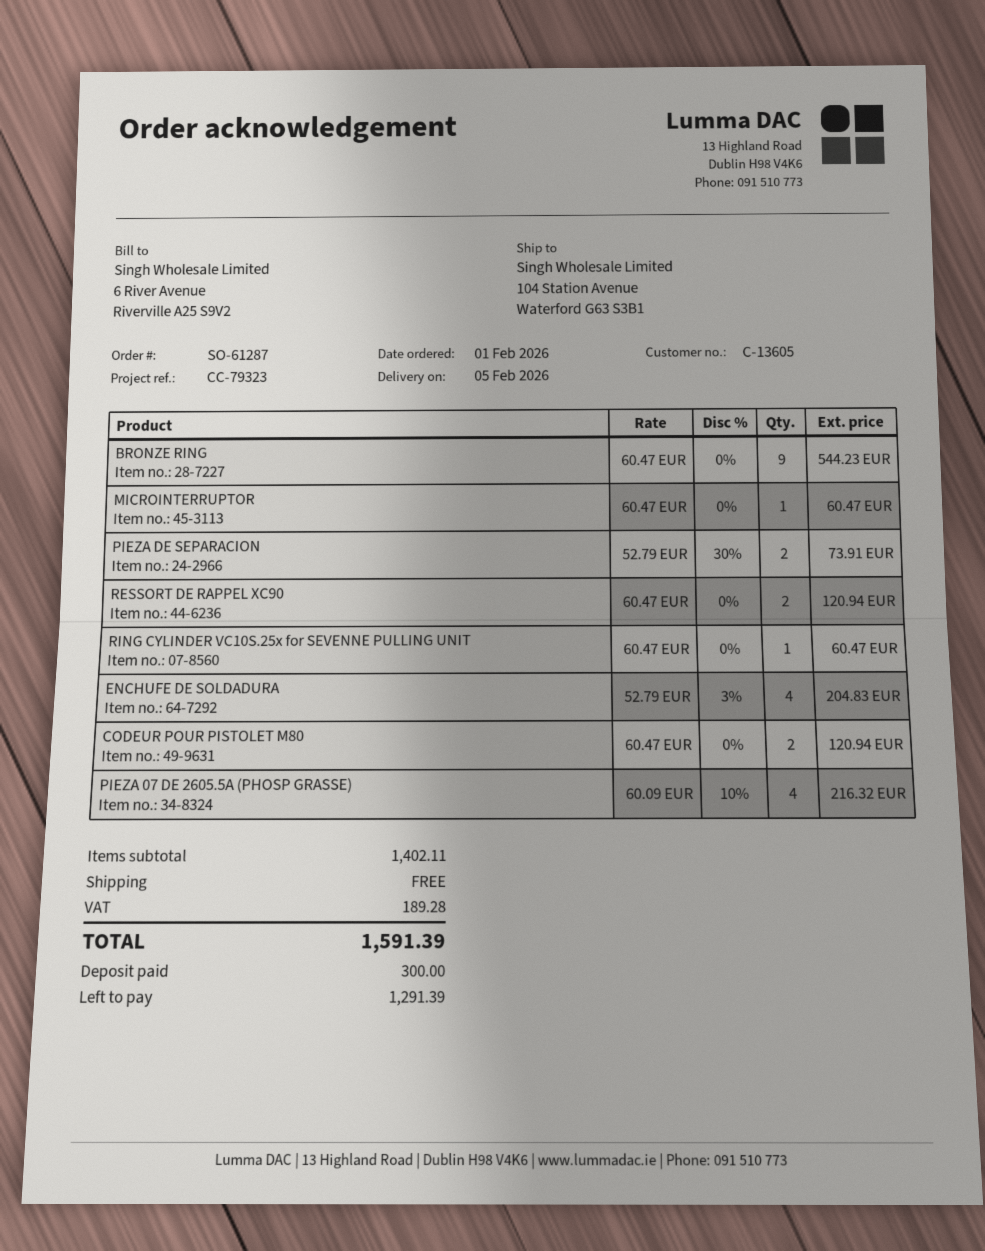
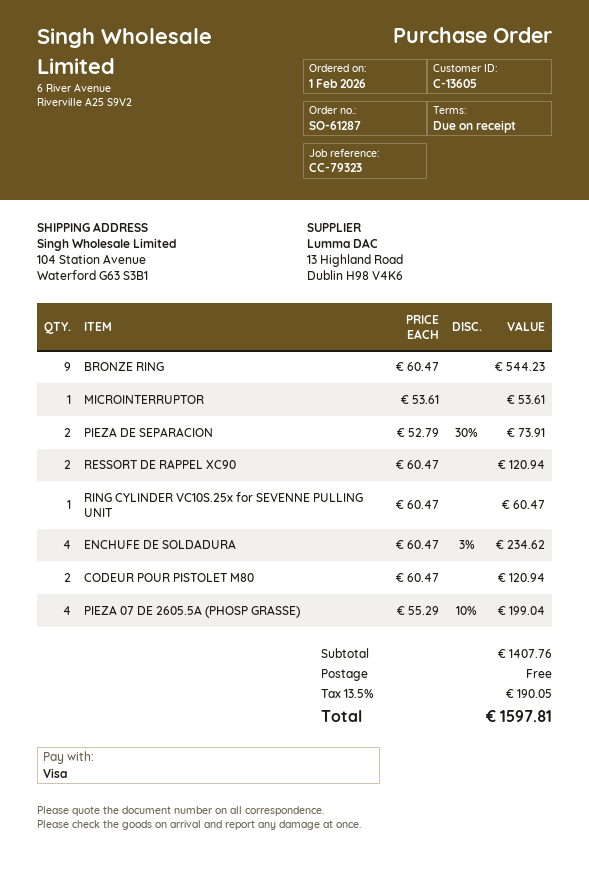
MICROINTERRUPTOR: 1 x 60.47 = 60.47 -> 1 x 53.61 = 53.61
ENCHUFE DE SOLDADURA: 4 x 52.79 - 3% = 204.83 -> 4 x 60.47 - 3% = 234.62
PIEZA 07 DE 2605.5A (PHOSP GRASSE): 4 x 60.09 - 10% = 216.32 -> 4 x 55.29 - 10% = 199.04
subtotal: 1402.11 -> 1407.76
tax: 189.28 -> 190.05
total: 1591.39 -> 1597.81

